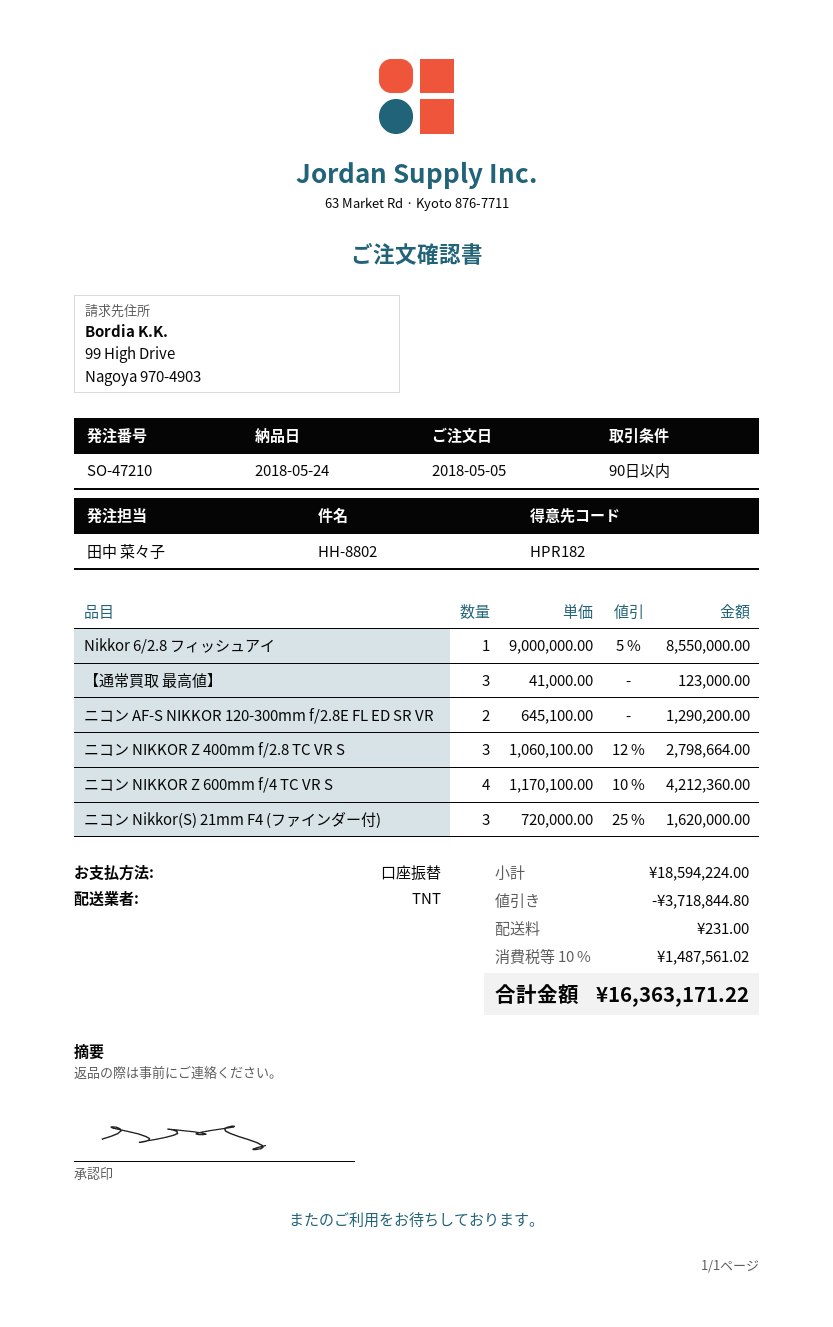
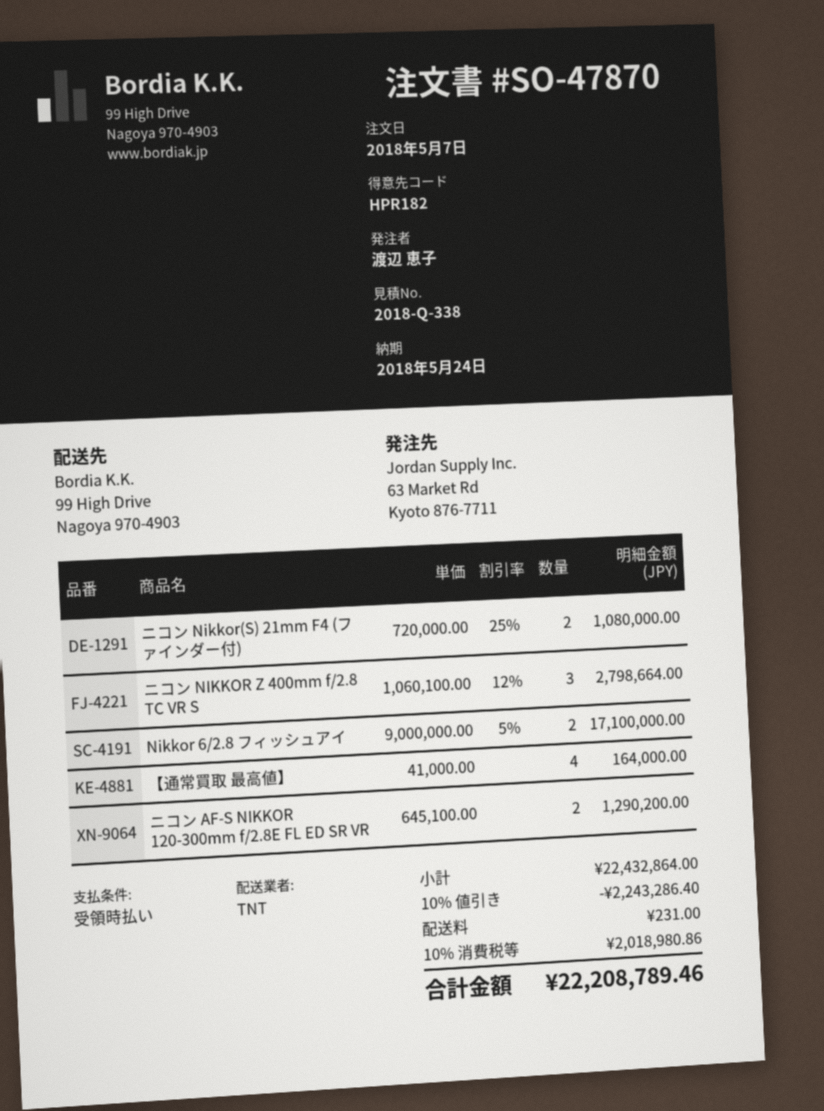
order number: SO-47210 -> SO-47870
order date: 2018-05-05 -> 2018-05-07
payment terms: 90 days -> on receipt
ordered by: 田中 菜々子 -> 渡辺 恵子
Nikkor 6/2.8 フィッシュアイ: 1 x 9000000.00 - 5% = 8550000.00 -> 2 x 9000000.00 - 5% = 17100000.00
【通常買取 最高値】: 3 x 41000.00 = 123000.00 -> 4 x 41000.00 = 164000.00
ニコン NIKKOR Z 600mm f/4 TC VR S: 4 x 1170100.00 - 10% = 4212360.00 -> none
ニコン Nikkor(S) 21mm F4 (ファインダー付): 3 x 720000.00 - 25% = 1620000.00 -> 2 x 720000.00 - 25% = 1080000.00
subtotal: 18594224.00 -> 22432864.00
discount: 3718844.80 -> 2243286.40
tax: 10% = 1487561.02 -> 10% = 2018980.86
total: 16363171.22 -> 22208789.46

